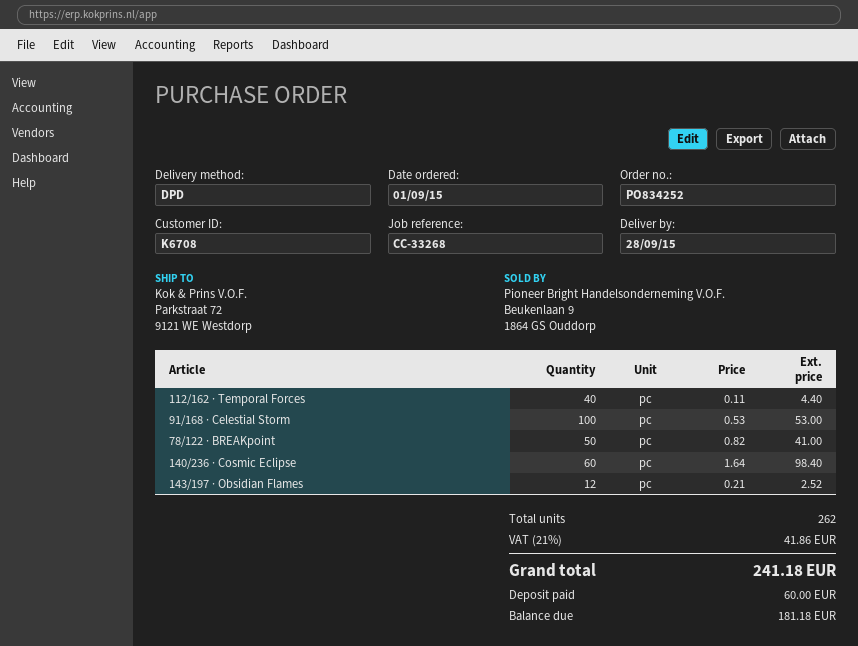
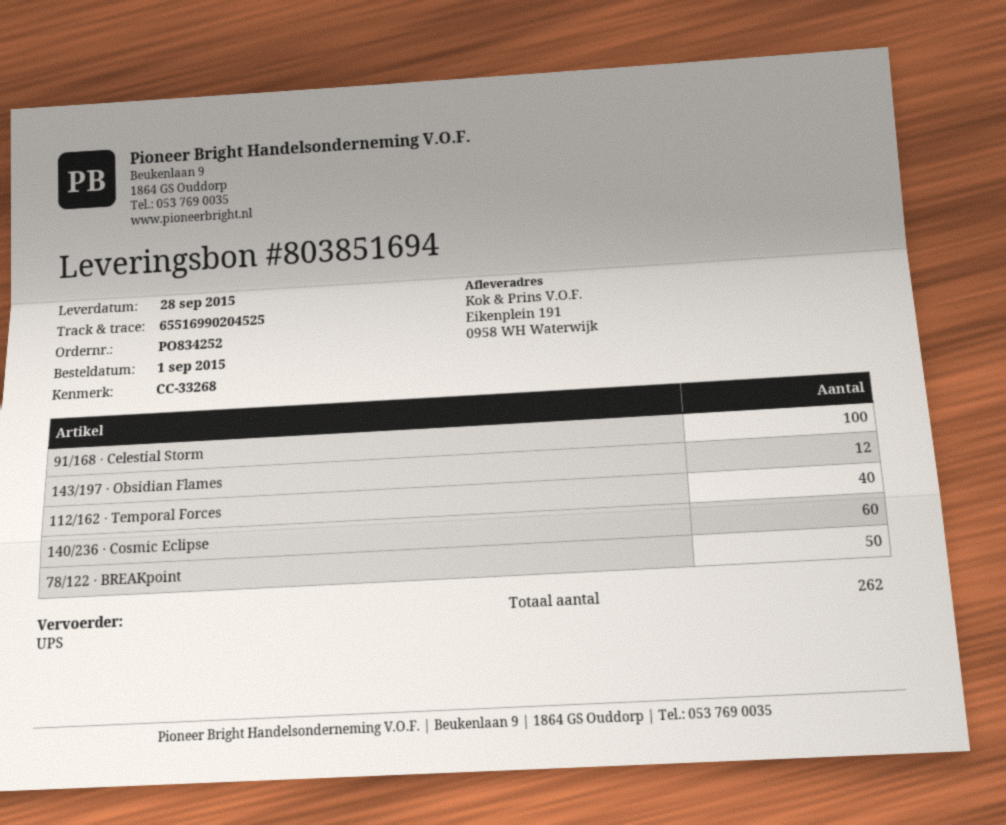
shipping method: DPD -> UPS
ship to: Parkstraat 72, 9121 WE Westdorp -> Eikenplein 191, 0958 WH Waterwijk

